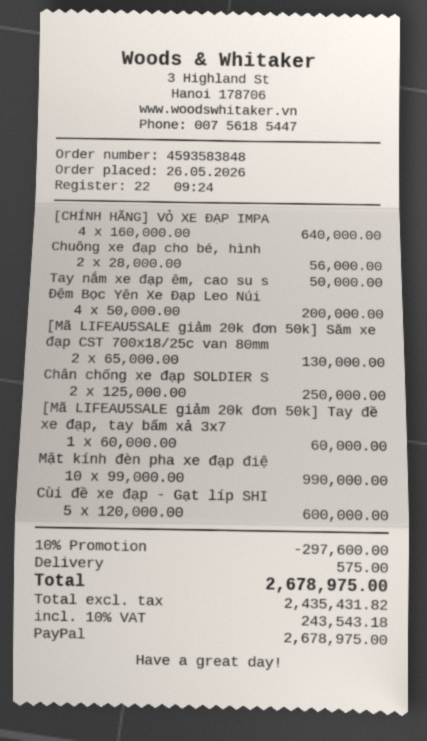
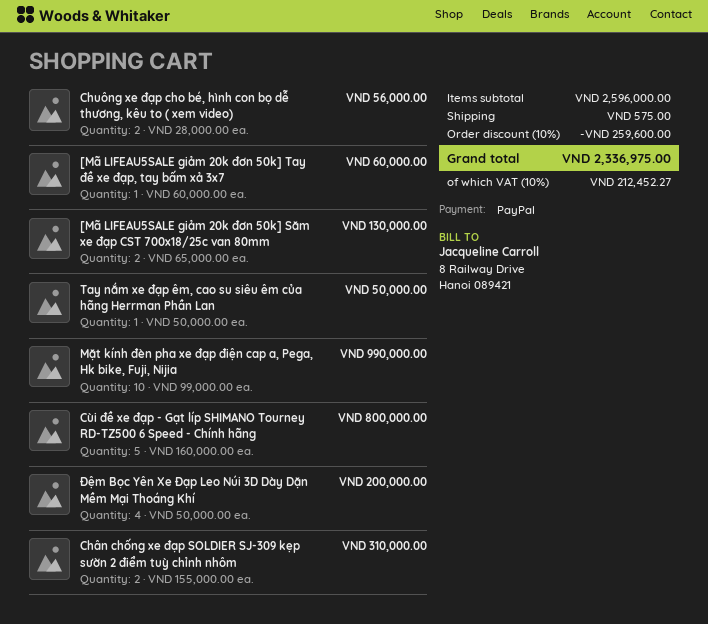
[CHÍNH HÃNG] VỎ XE ĐẠP IMPA: 4 x 160000.00 = 640000.00 -> none
Chân chống xe đạp SOLDIER S: 2 x 125000.00 = 250000.00 -> 2 x 155000.00 = 310000.00
Cùi đề xe đạp - Gạt líp SHI: 5 x 120000.00 = 600000.00 -> 5 x 160000.00 = 800000.00
discount: 10% = 297600.00 -> 10% = 259600.00
tax: 10% = 243543.18 -> 10% = 212452.27
total: 2678975.00 -> 2336975.00

